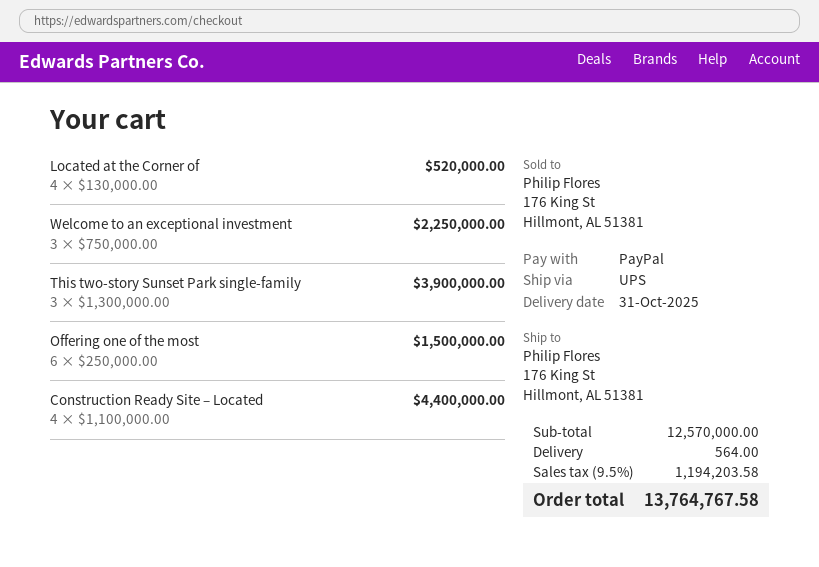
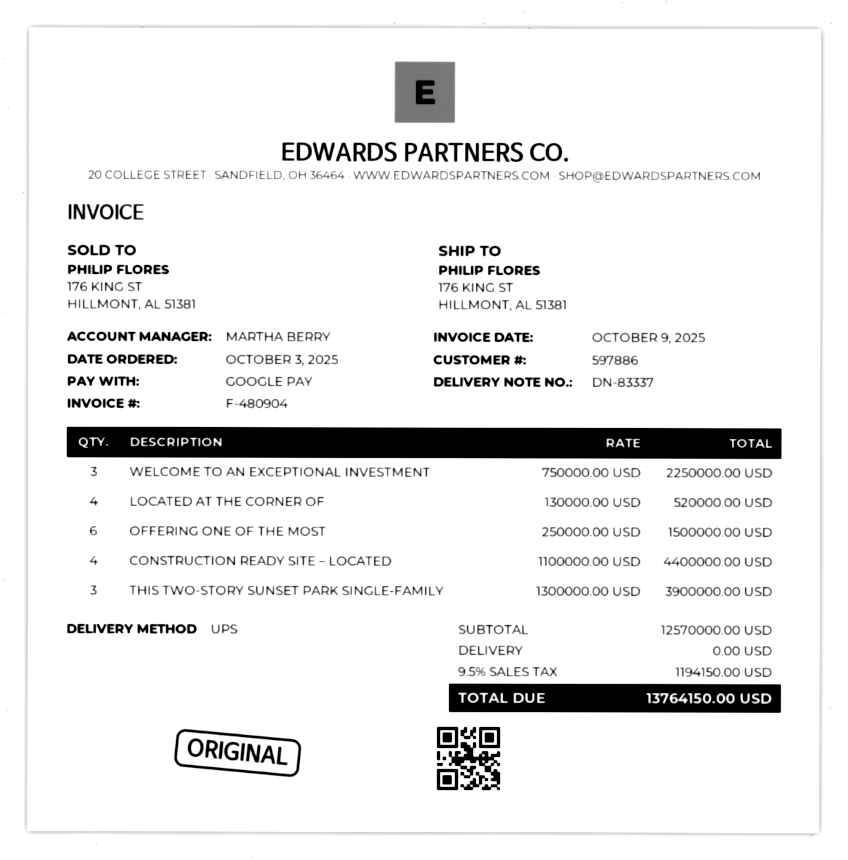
payment method: PayPal -> Google Pay
shipping: 564.00 -> 0.00
tax: 9.5% = 1194203.58 -> 9.5% = 1194150.00
total: 13764767.58 -> 13764150.00

